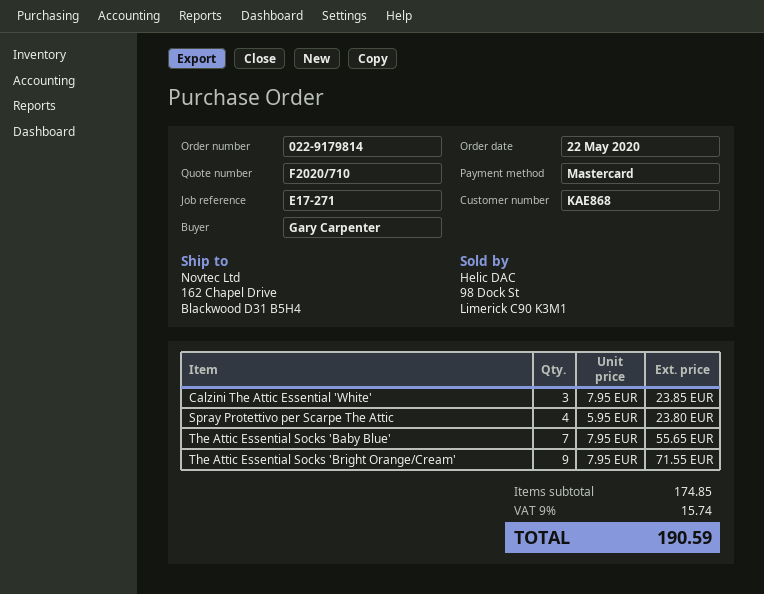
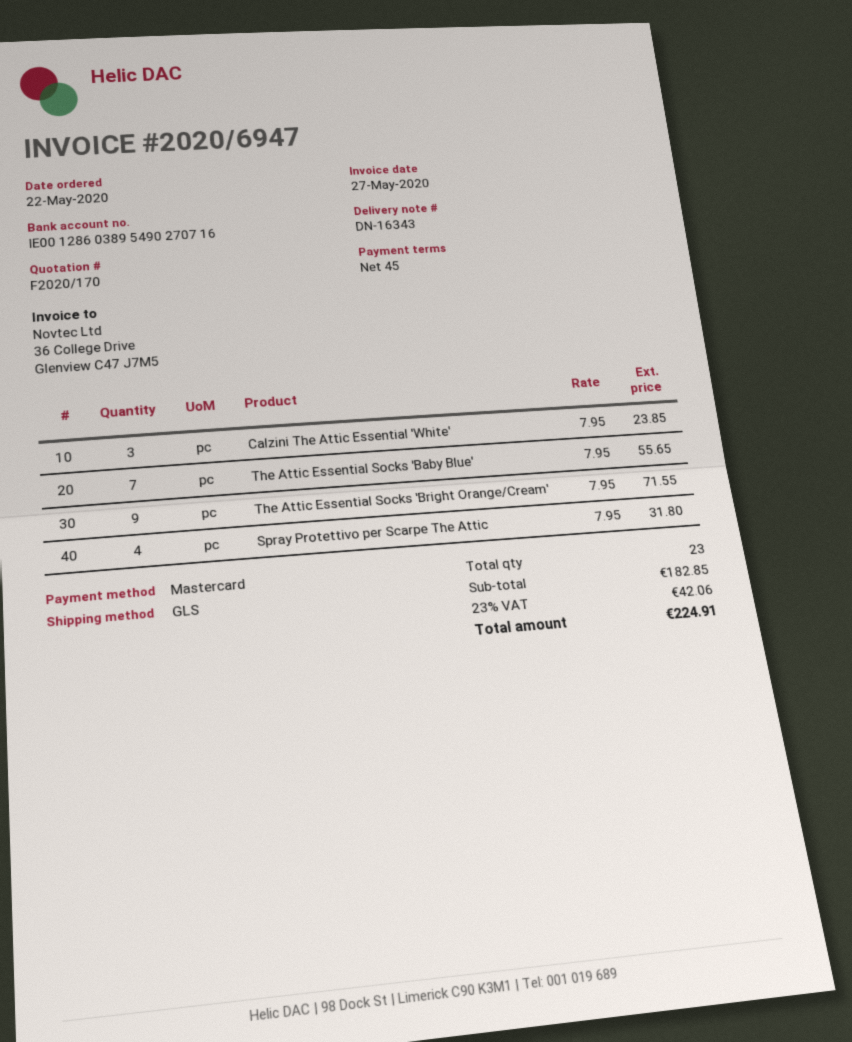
quote number: F2020/710 -> F2020/170
Spray Protettivo per Scarpe The Attic: 4 x 5.95 = 23.80 -> 4 x 7.95 = 31.80
subtotal: 174.85 -> 182.85
tax: 9% = 15.74 -> 23% = 42.06
total: 190.59 -> 224.91

